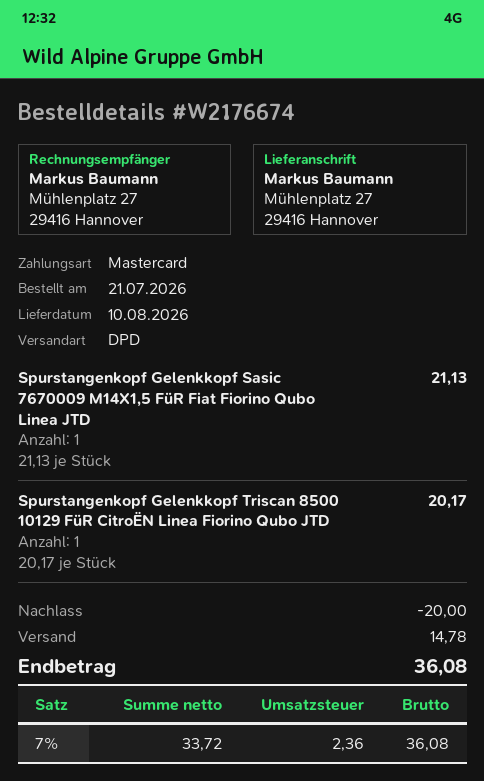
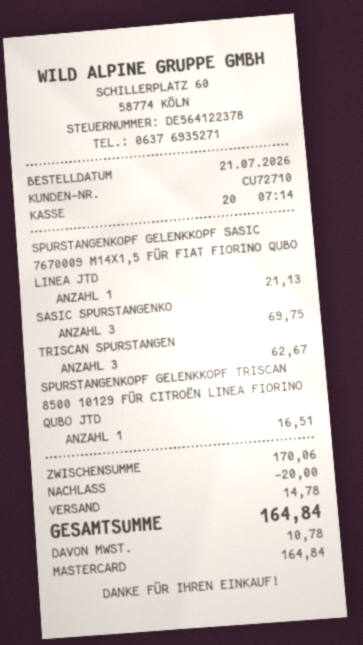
Spurstangenkopf Gelenkkopf Triscan 8500 10129 FüR CitroËN Linea Fiorino Qubo JTD: 1 for 20.17 -> 1 for 16.51
SASIC SPURSTANGENKO: none -> 3 for 69.75
TRISCAN SPURSTANGEN: none -> 3 for 62.67
tax: 2.36 -> 10.78
total: 36.08 -> 164.84

